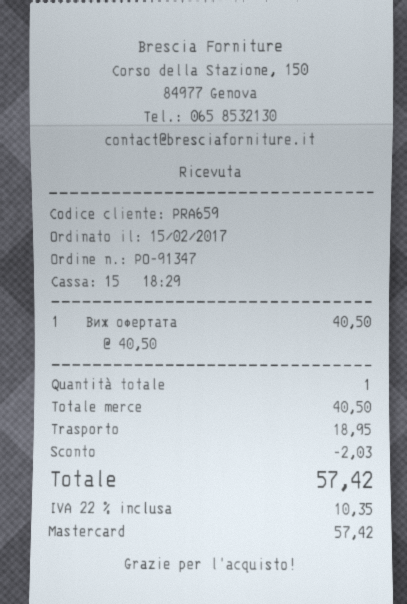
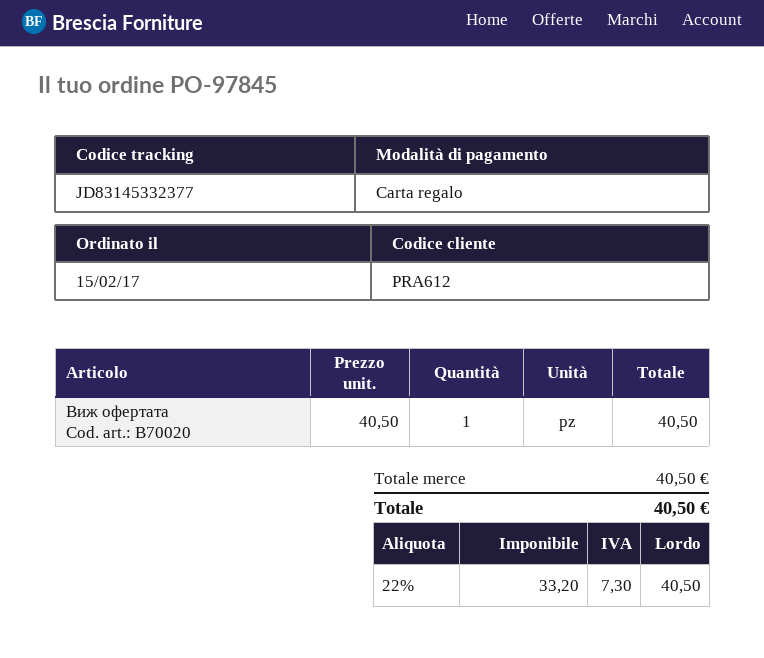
order number: PO-91347 -> PO-97845
customer number: PRA659 -> PRA612
payment method: Mastercard -> gift card
discount: 2.03 -> none
shipping: 18.95 -> none
tax: 22% = 10.35 -> 22% = 7.30
total: 57.42 -> 40.50

